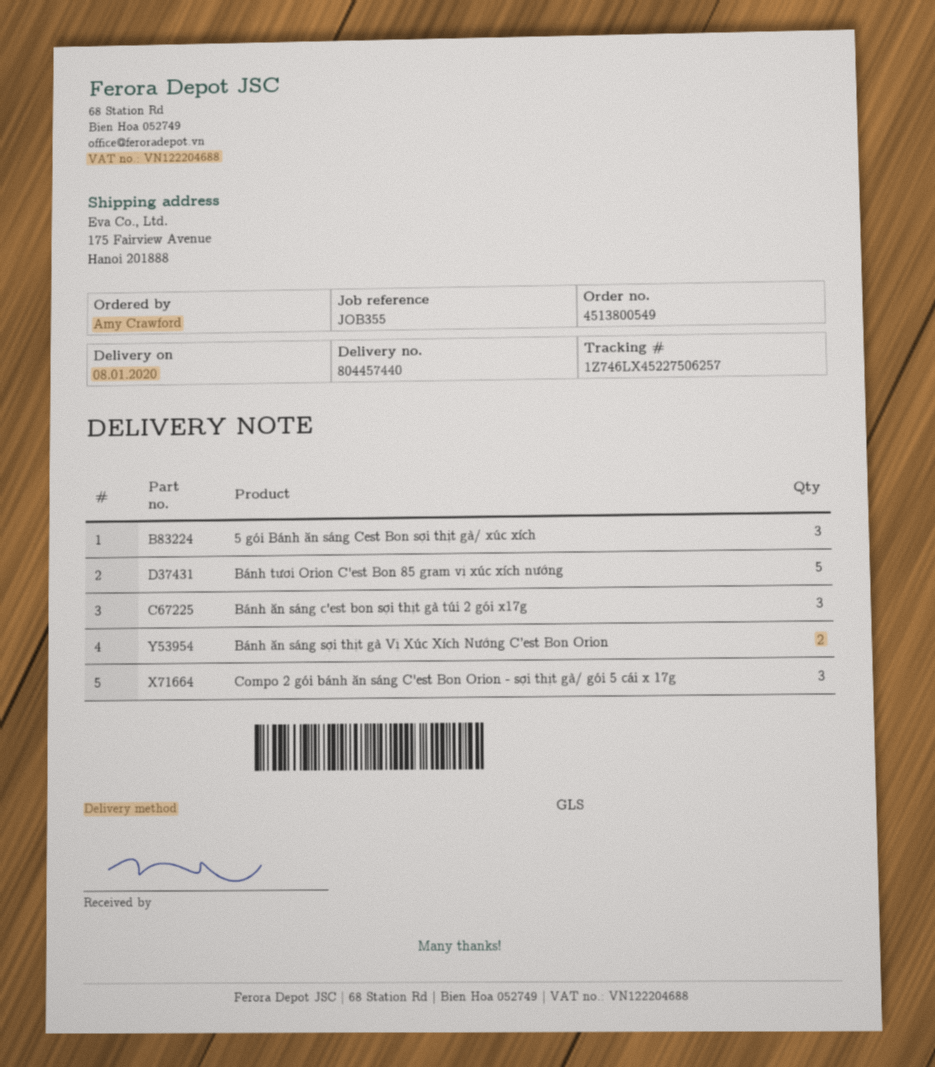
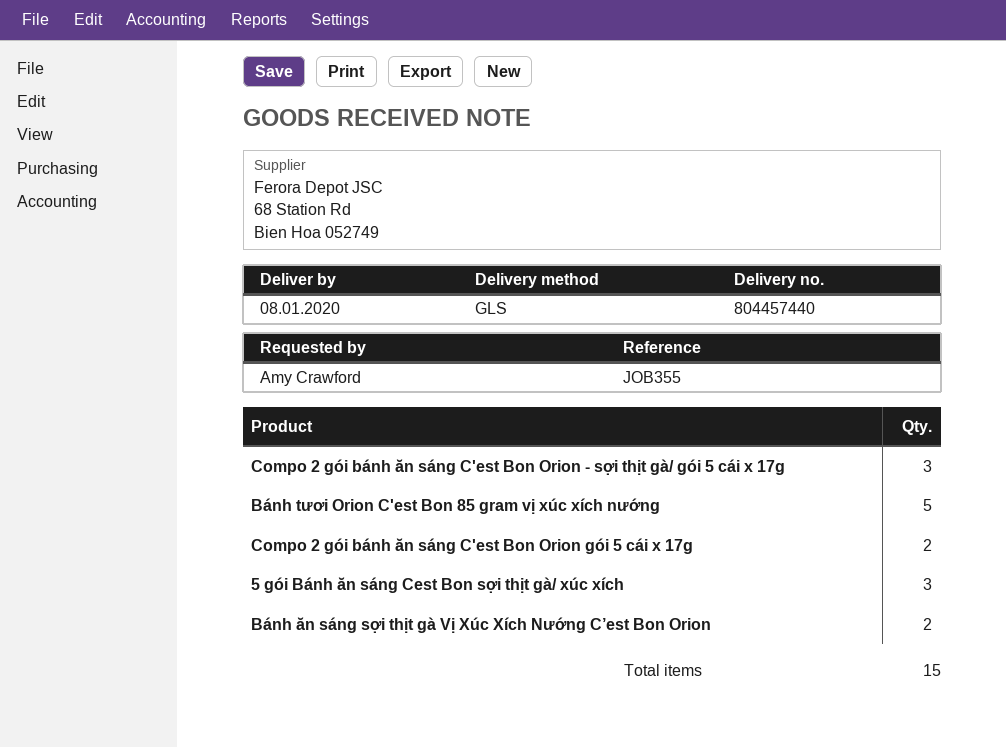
Bánh ăn sáng c'est bon sợi thịt gà túi 2 gói x17g: 3 -> none
Compo 2 gói bánh ăn sáng C'est Bon Orion gói 5 cái x 17g: none -> 2

